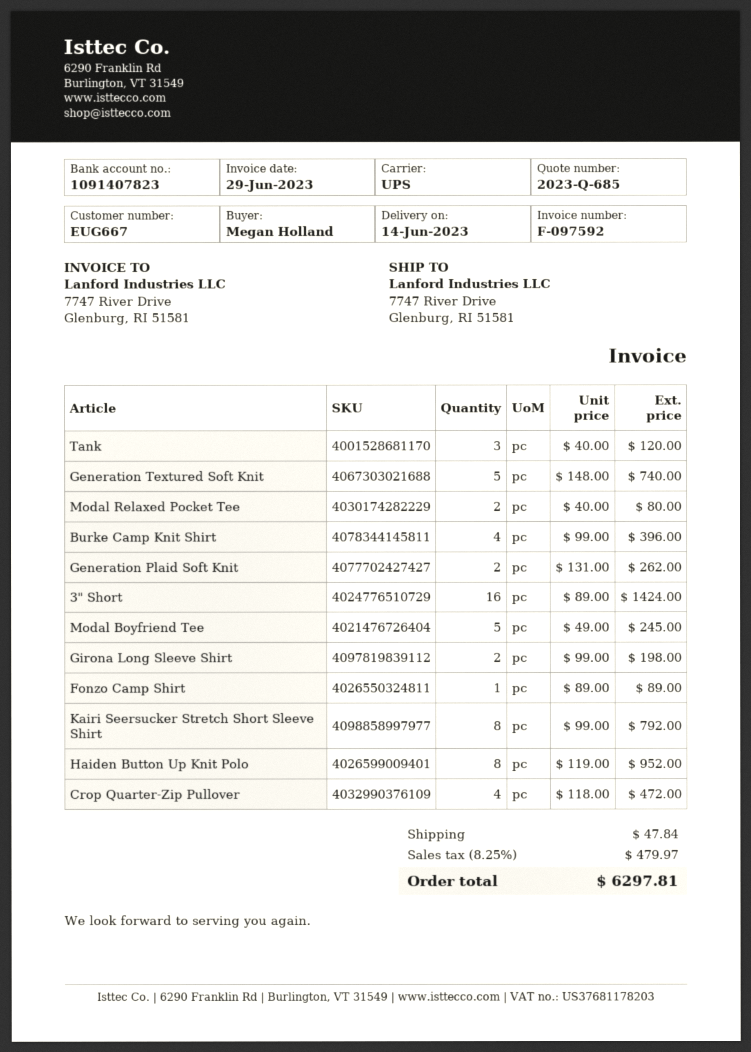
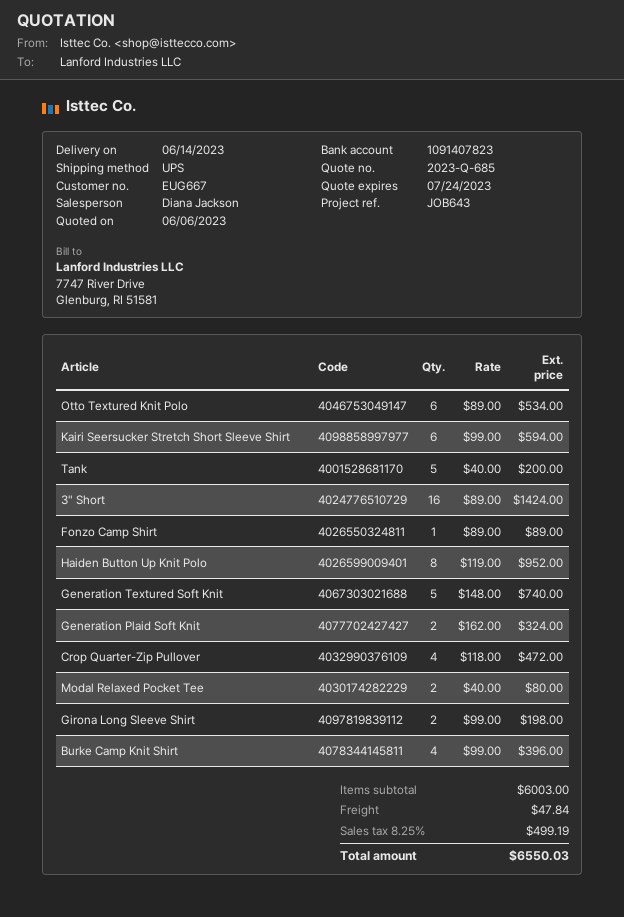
Tank: 3 x 40.00 = 120.00 -> 5 x 40.00 = 200.00
Generation Plaid Soft Knit: 2 x 131.00 = 262.00 -> 2 x 162.00 = 324.00
Modal Boyfriend Tee: 5 x 49.00 = 245.00 -> none
Kairi Seersucker Stretch Short Sleeve Shirt: 8 x 99.00 = 792.00 -> 6 x 99.00 = 594.00
Otto Textured Knit Polo: none -> 6 x 89.00 = 534.00
tax: 8.25% = 479.97 -> 8.25% = 499.19
total: 6297.81 -> 6550.03

